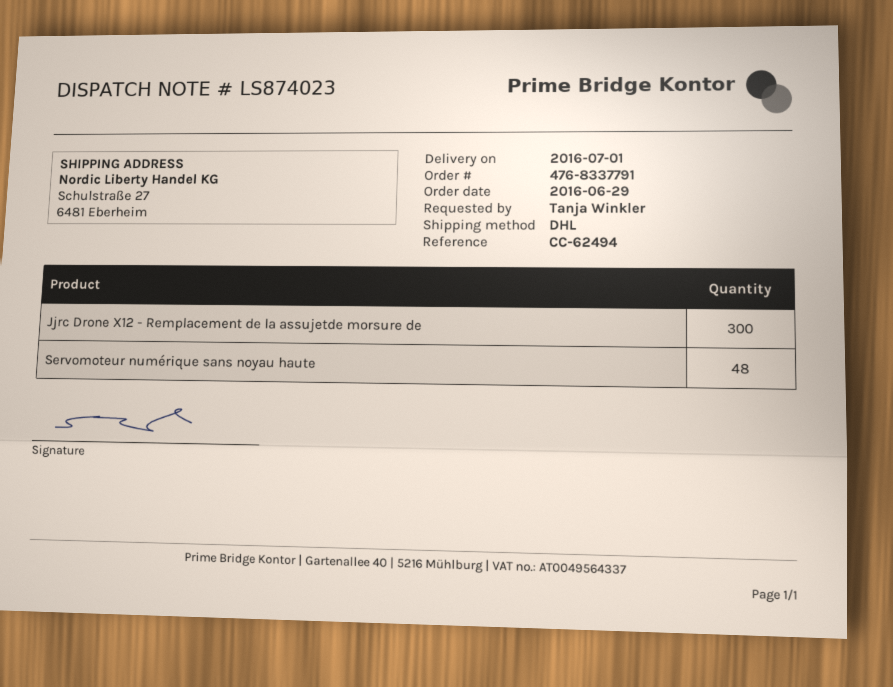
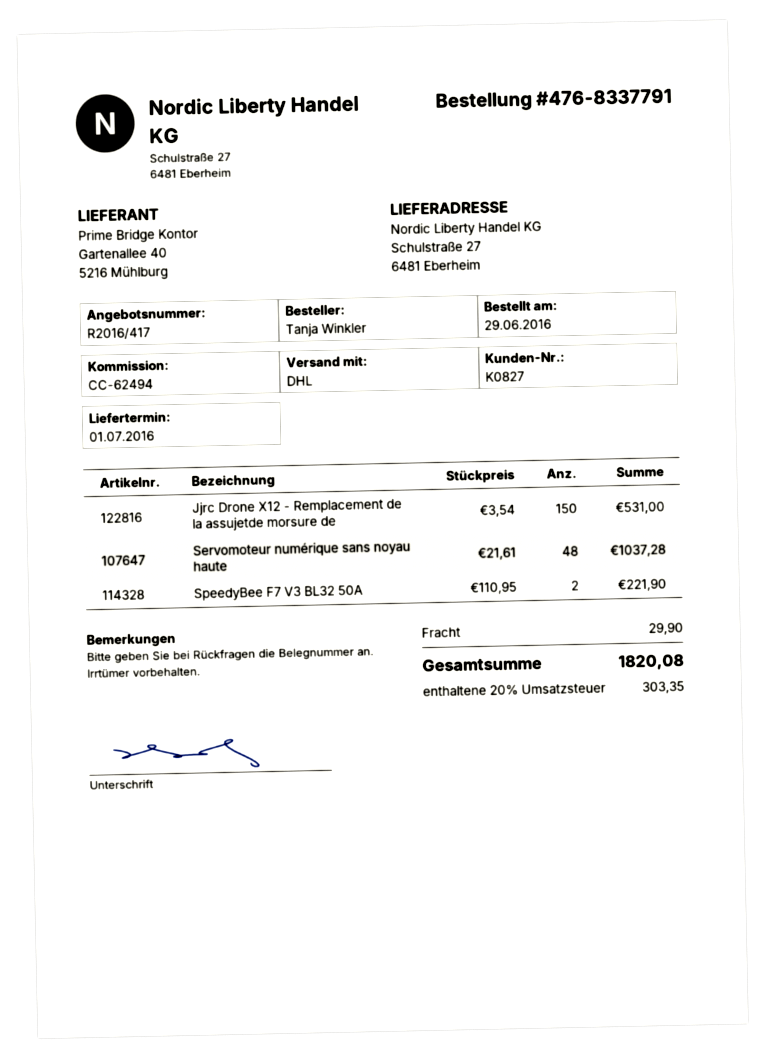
Jjrc Drone X12 - Remplacement de la assujetde morsure de: 300 -> 150
SpeedyBee F7 V3 BL32 50A: none -> 2

